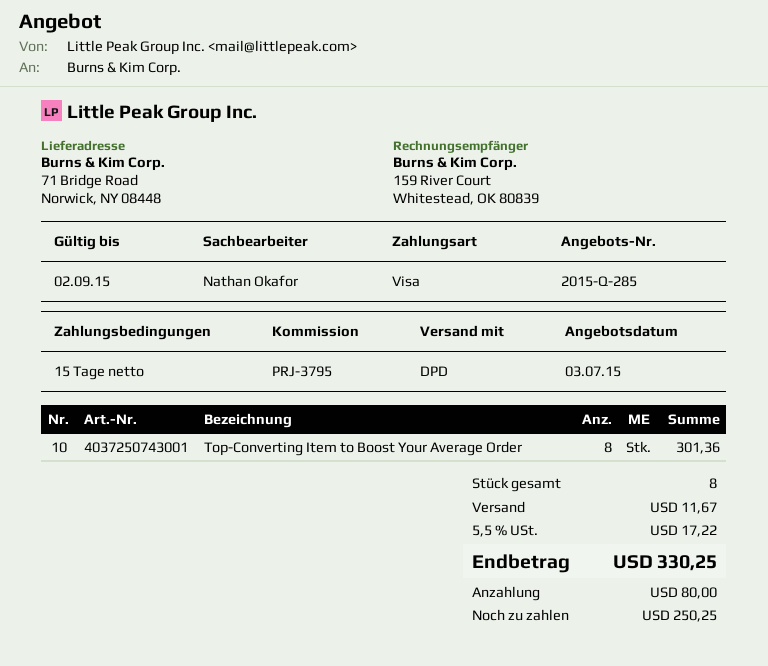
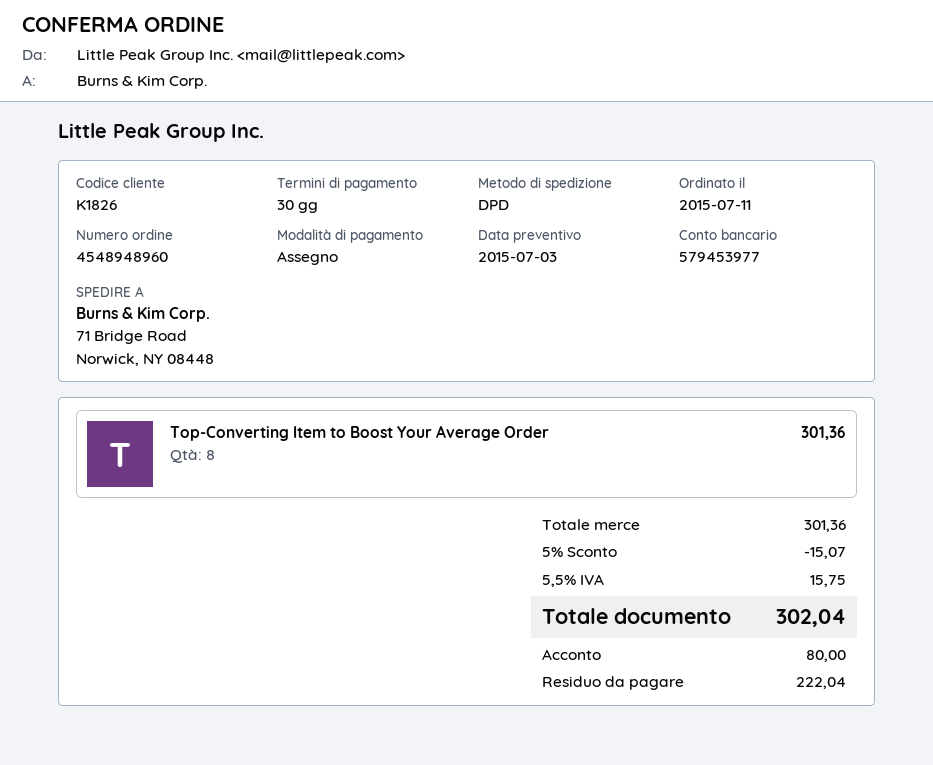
payment terms: 15 days -> 30 days
payment method: Visa -> cheque
discount: none -> 5% = 15.07
shipping: 11.67 -> none
tax: 5.5% = 17.22 -> 5.5% = 15.75
total: 330.25 -> 302.04
balance: 250.25 -> 222.04

